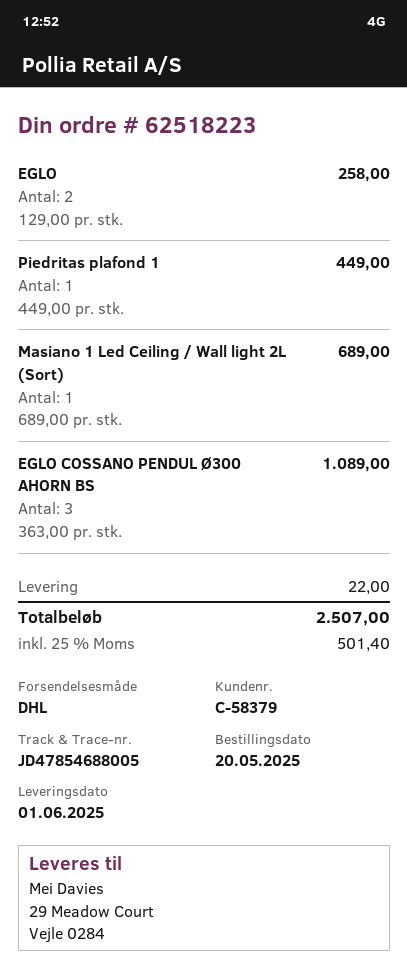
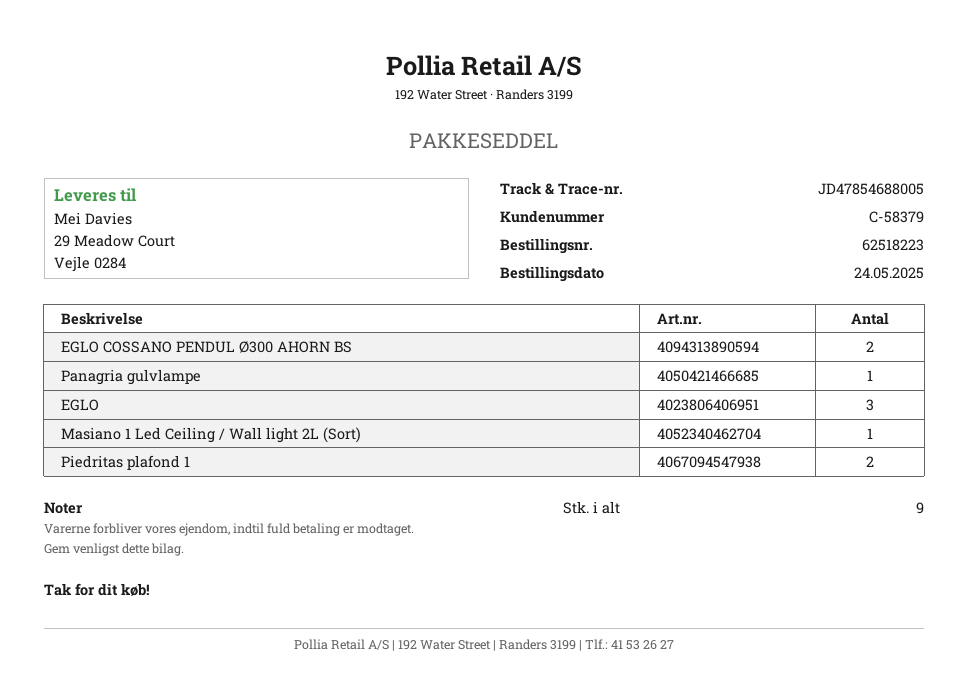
order date: 2025-05-20 -> 2025-05-24
EGLO: 2 -> 3
Piedritas plafond 1: 1 -> 2
EGLO COSSANO PENDUL Ø300 AHORN BS: 3 -> 2
Panagria gulvlampe: none -> 1

